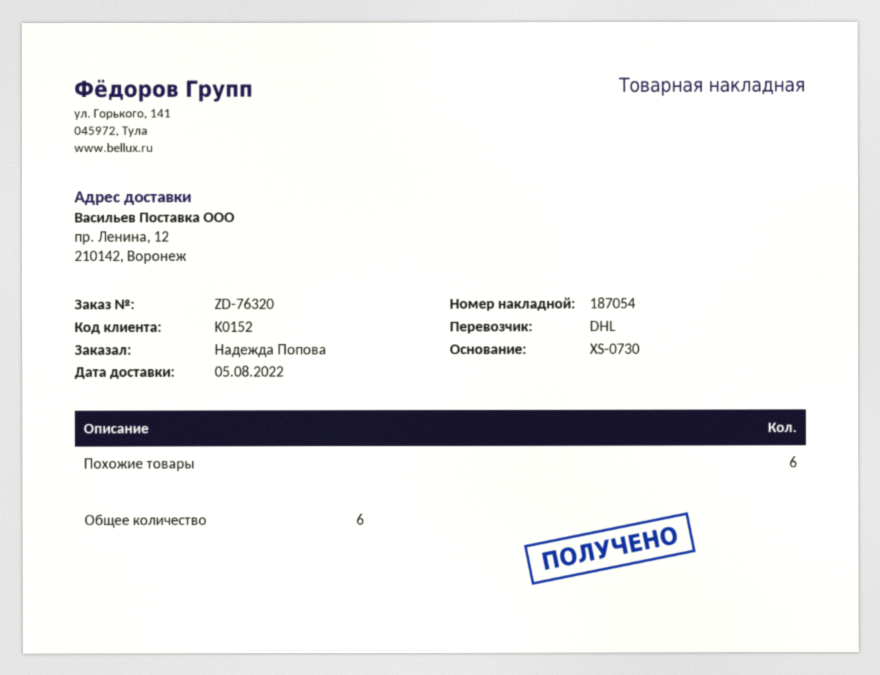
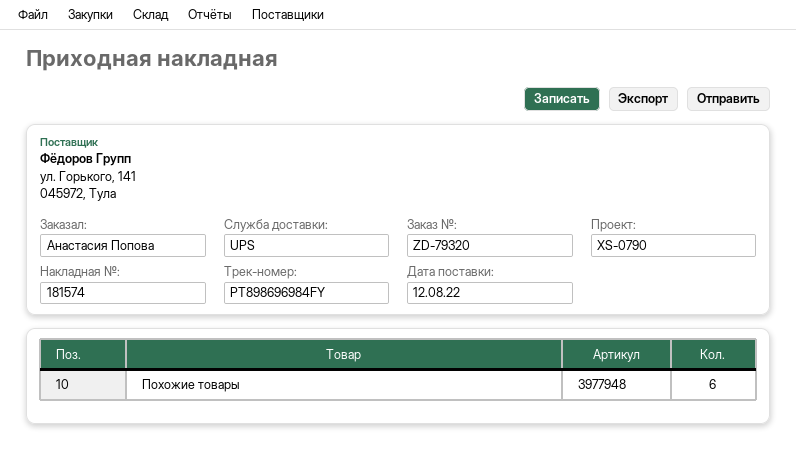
order number: ZD-76320 -> ZD-79320
delivery note number: 187054 -> 181574
delivery date: 2022-08-05 -> 2022-08-12
reference: XS-0730 -> XS-0790
ordered by: Надежда Попова -> Анастасия Попова
shipping method: DHL -> UPS

